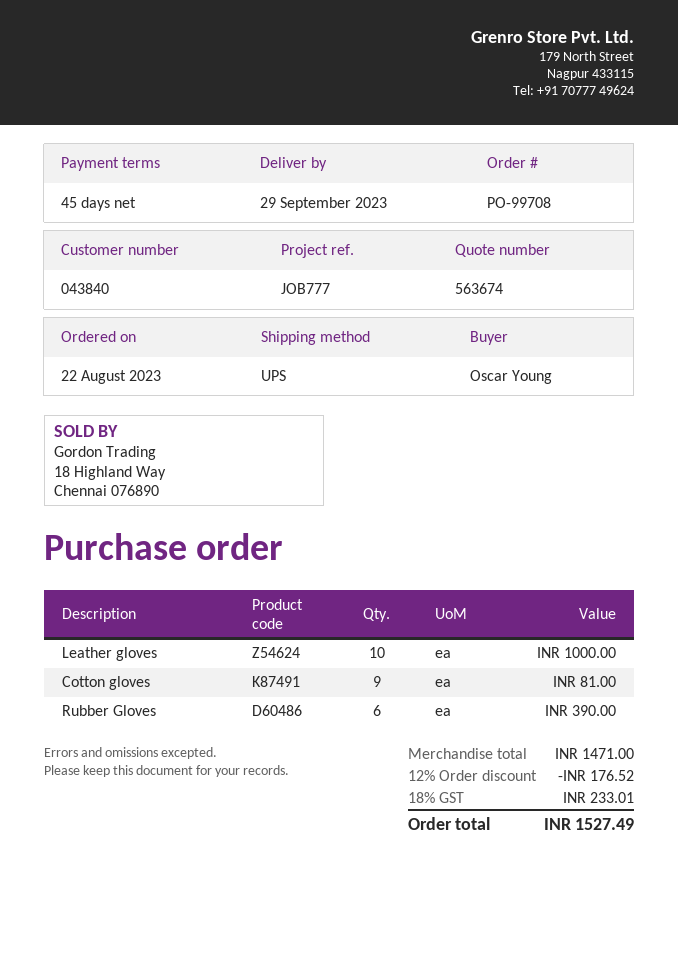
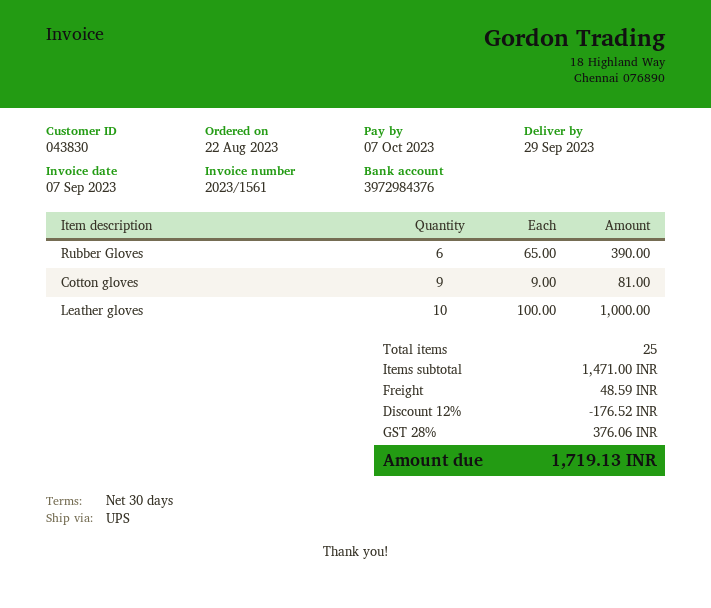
payment terms: 45 days -> 30 days
customer number: 043840 -> 043830
shipping: none -> 48.59
tax: 18% = 233.01 -> 28% = 376.06
total: 1527.49 -> 1719.13

